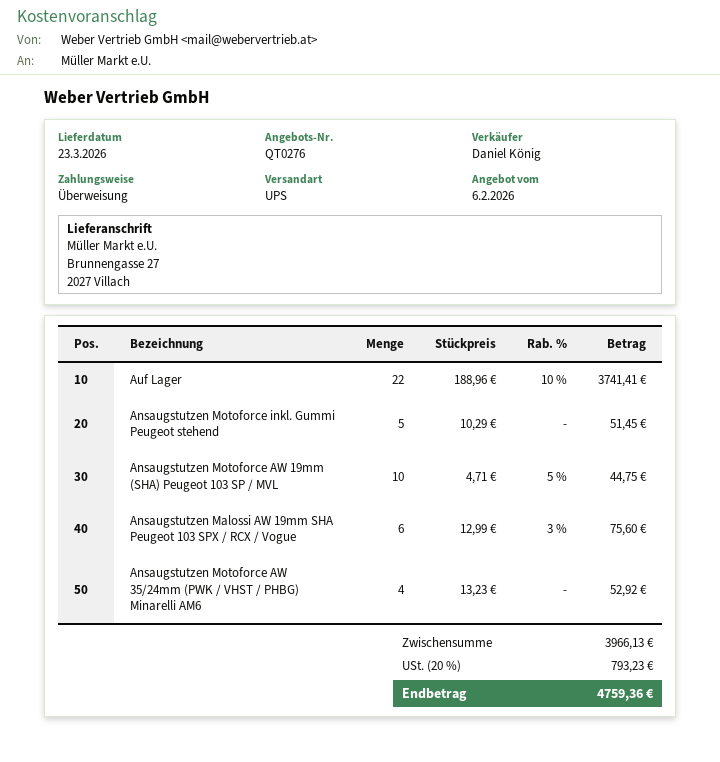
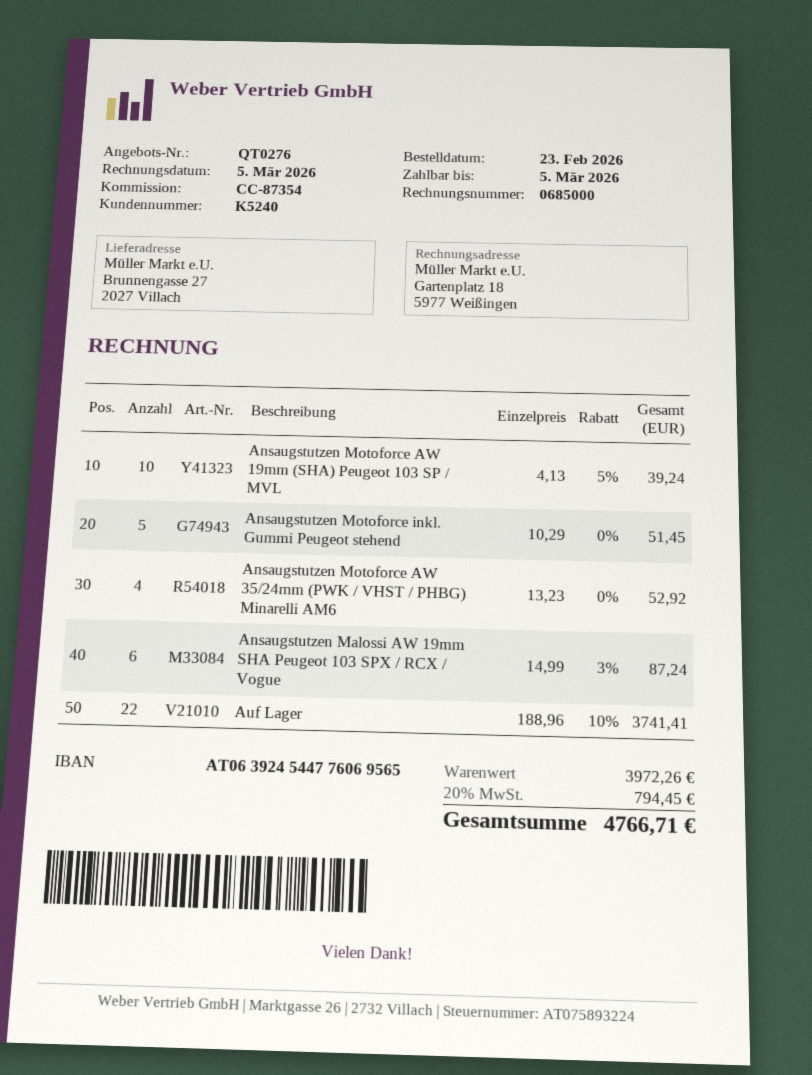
Ansaugstutzen Motoforce AW 19mm (SHA) Peugeot 103 SP / MVL: 10 x 4.71 - 5% = 44.75 -> 10 x 4.13 - 5% = 39.24
Ansaugstutzen Malossi AW 19mm SHA Peugeot 103 SPX / RCX / Vogue: 6 x 12.99 - 3% = 75.60 -> 6 x 14.99 - 3% = 87.24
subtotal: 3966.13 -> 3972.26
tax: 20% = 793.23 -> 20% = 794.45
total: 4759.36 -> 4766.71

